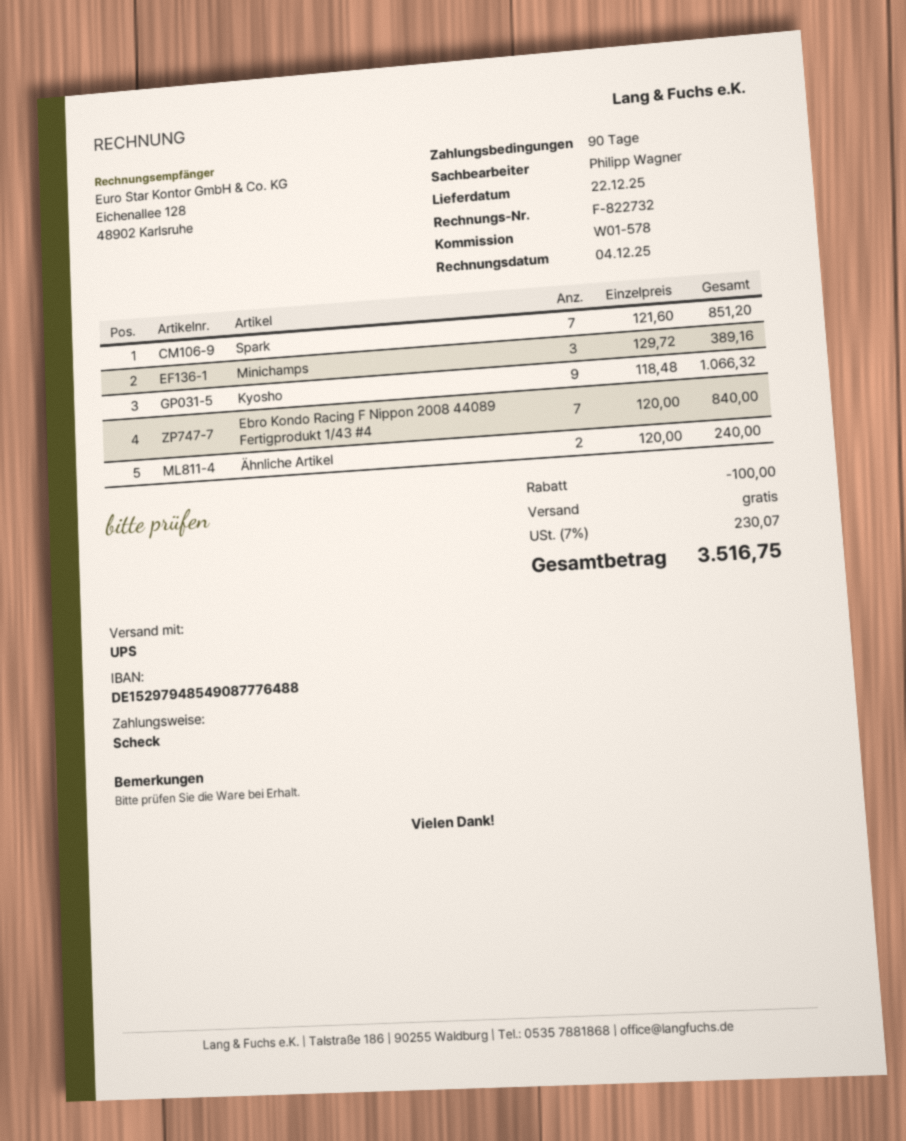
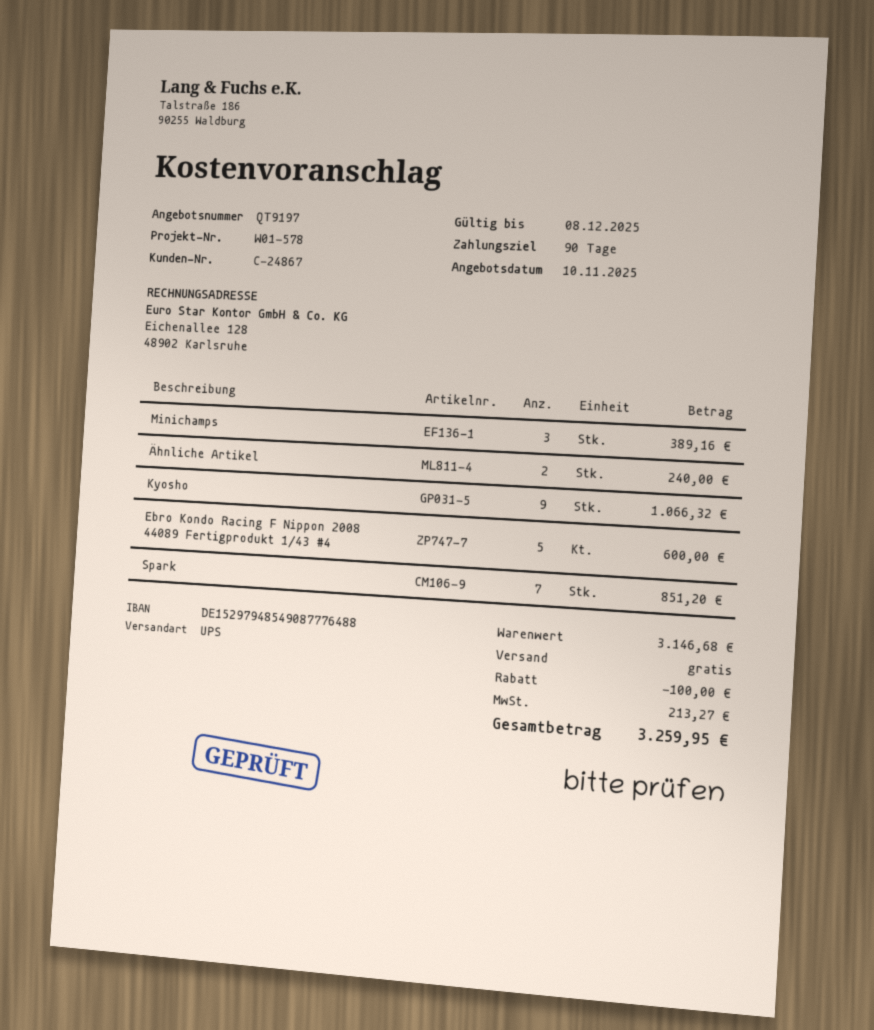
Ebro Kondo Racing F Nippon 2008 44089 Fertigprodukt 1/43 #4: 7 for 840.00 -> 5 for 600.00
tax: 230.07 -> 213.27
total: 3516.75 -> 3259.95

